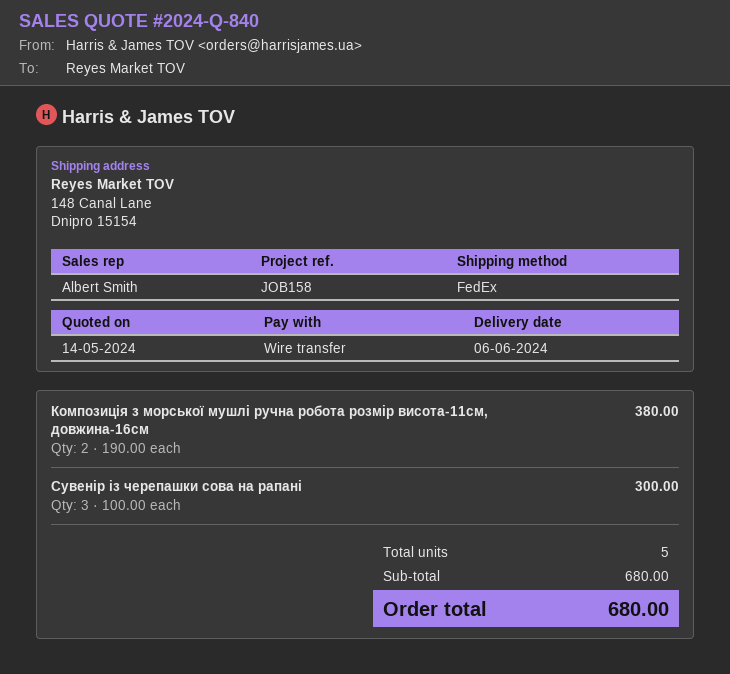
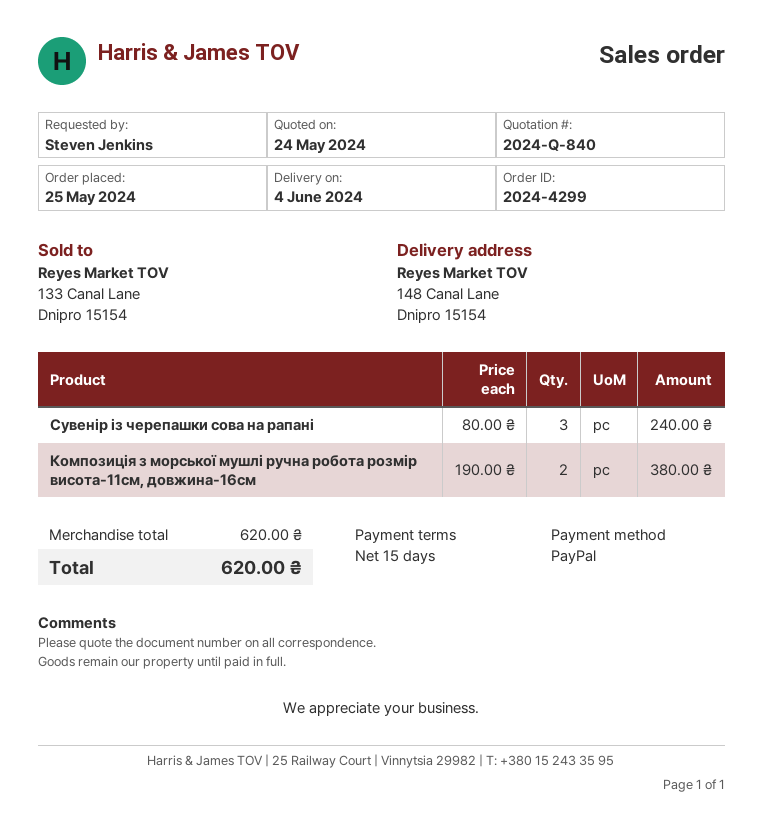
quote date: 2024-05-14 -> 2024-05-24
delivery date: 2024-06-06 -> 2024-06-04
payment method: bank transfer -> PayPal
Сувенір із черепашки сова на рапані: 3 x 100.00 = 300.00 -> 3 x 80.00 = 240.00
subtotal: 680.00 -> 620.00
total: 680.00 -> 620.00

